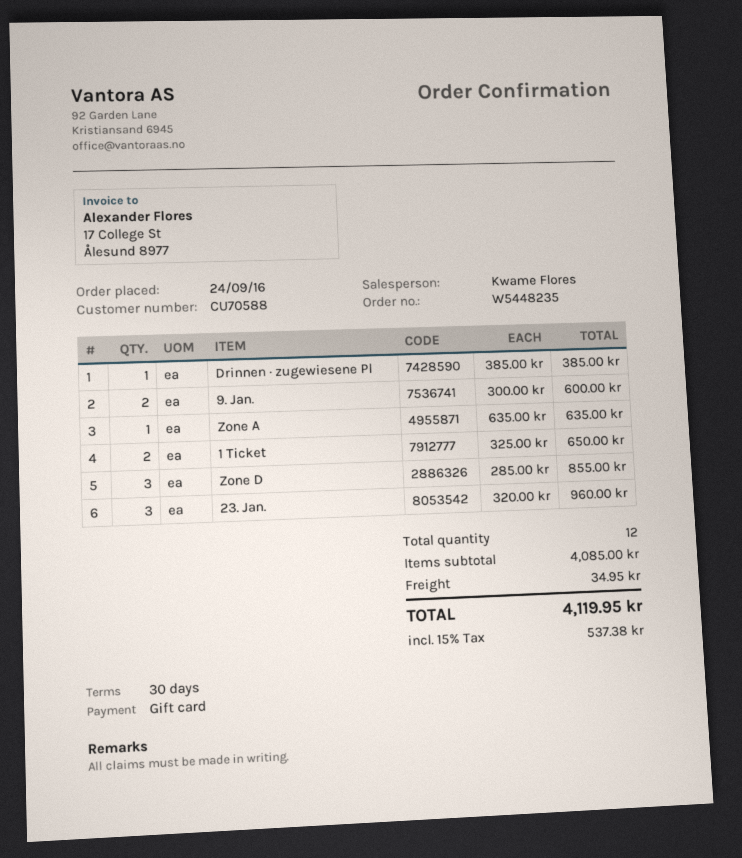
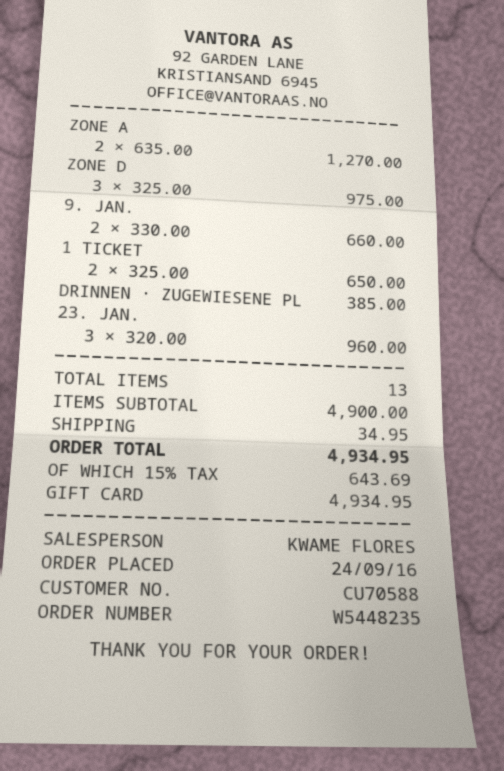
9. Jan.: 2 x 300.00 = 600.00 -> 2 x 330.00 = 660.00
Zone A: 1 x 635.00 = 635.00 -> 2 x 635.00 = 1270.00
Zone D: 3 x 285.00 = 855.00 -> 3 x 325.00 = 975.00
total quantity: 12 -> 13
subtotal: 4085.00 -> 4900.00
tax: 15% = 537.38 -> 15% = 643.69
total: 4119.95 -> 4934.95

